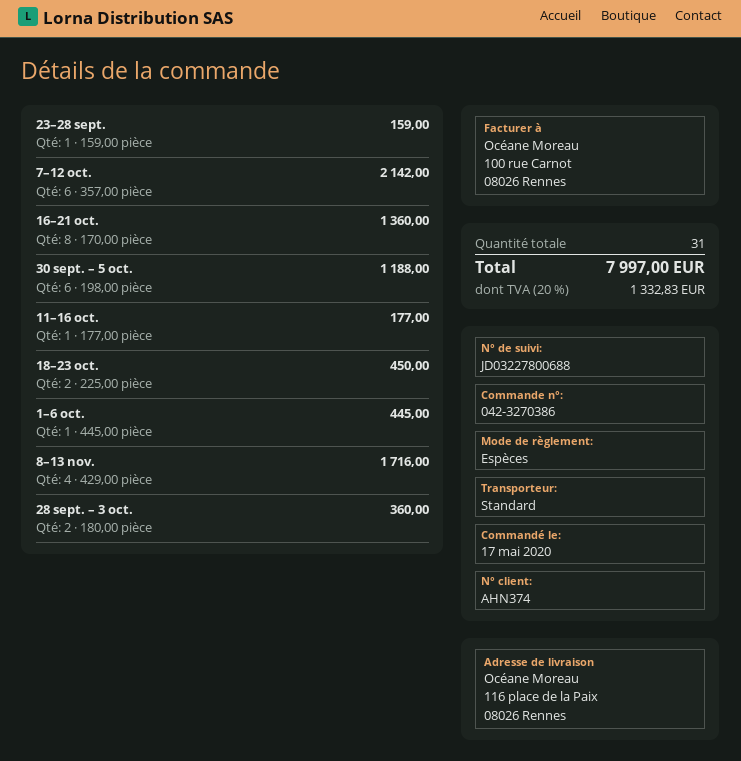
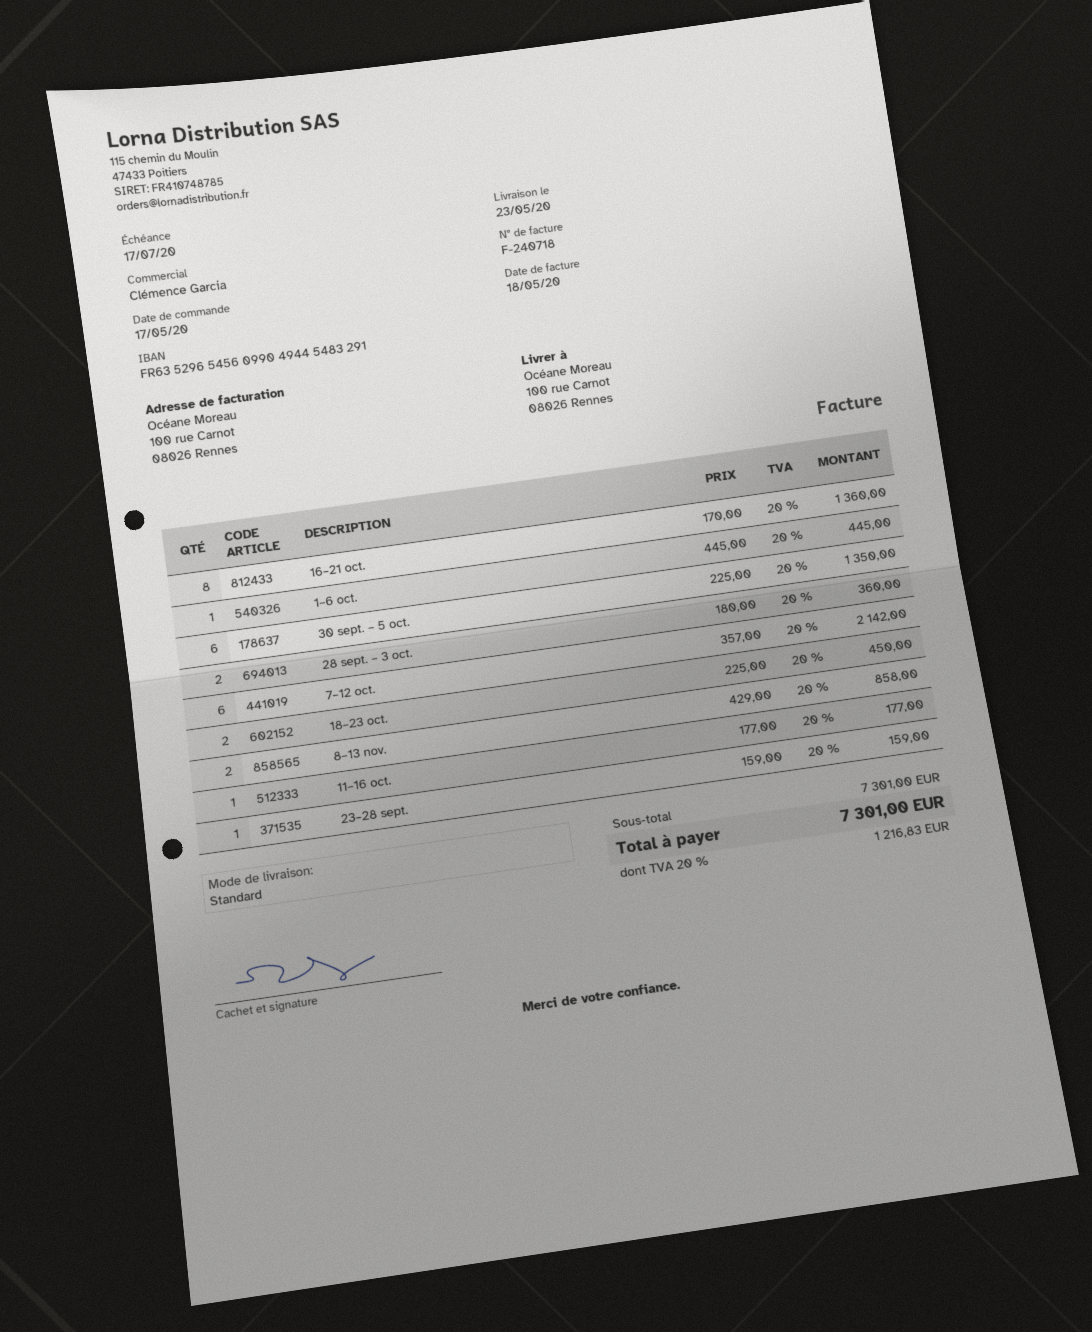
ship to: 116 place de la Paix, 08026 Rennes -> 100 rue Carnot, 08026 Rennes
30 sept. – 5 oct.: 6 x 198.00 = 1188.00 -> 6 x 225.00 = 1350.00
8–13 nov.: 4 x 429.00 = 1716.00 -> 2 x 429.00 = 858.00
tax: 20% = 1332.83 -> 20% = 1216.83
total: 7997.00 -> 7301.00

